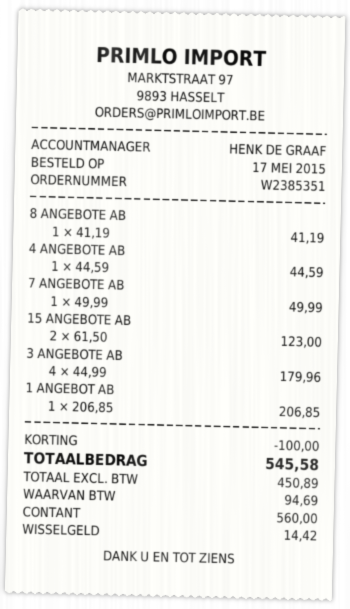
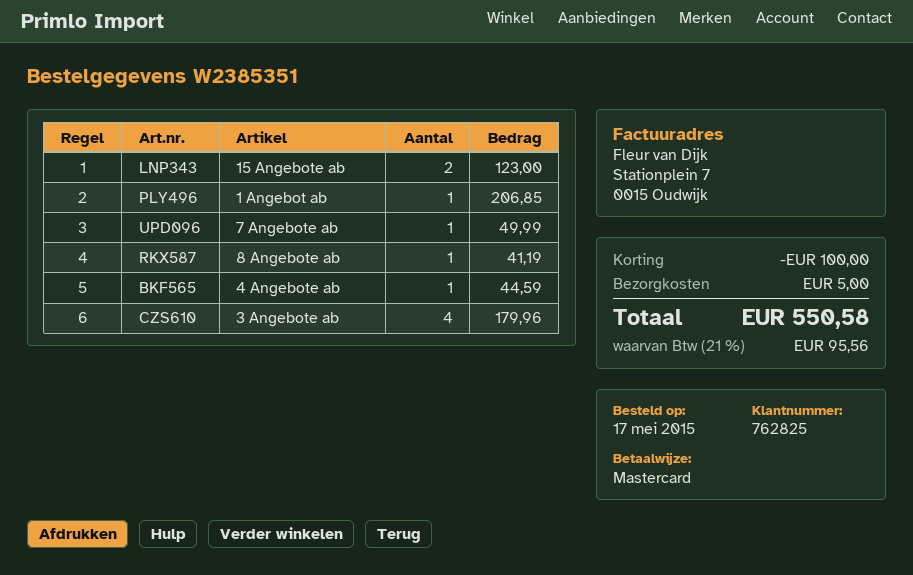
payment method: cash -> Mastercard
shipping: none -> 5.00
tax: 94.69 -> 95.56
total: 545.58 -> 550.58

